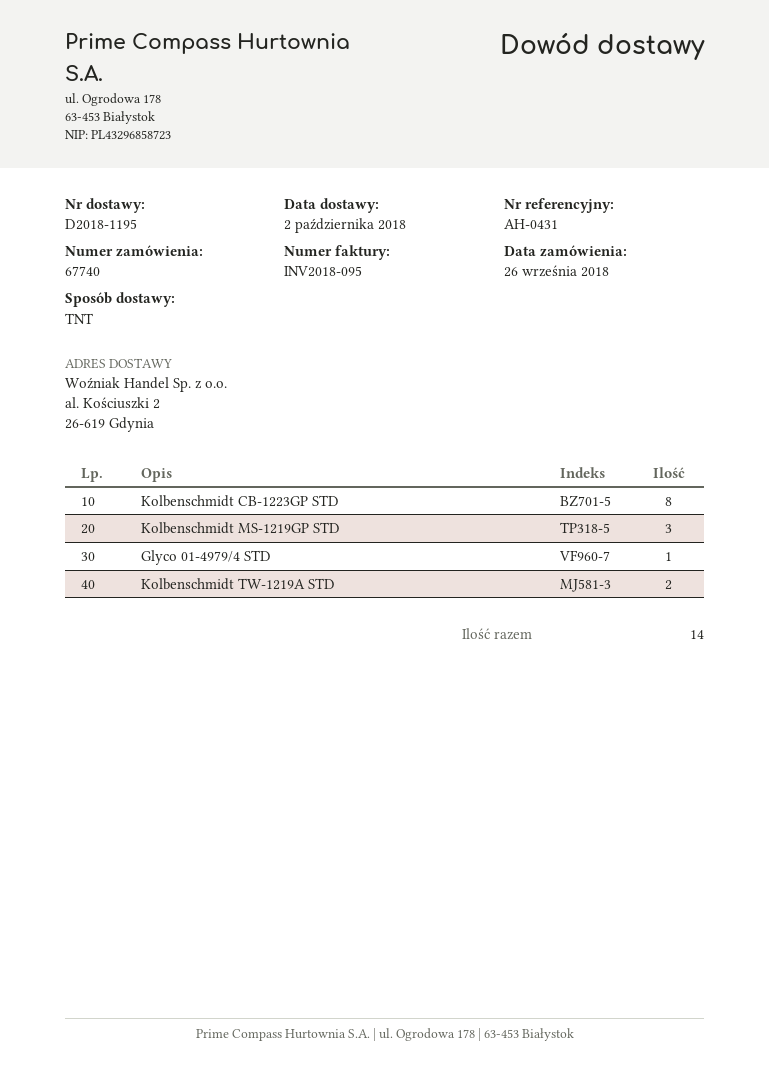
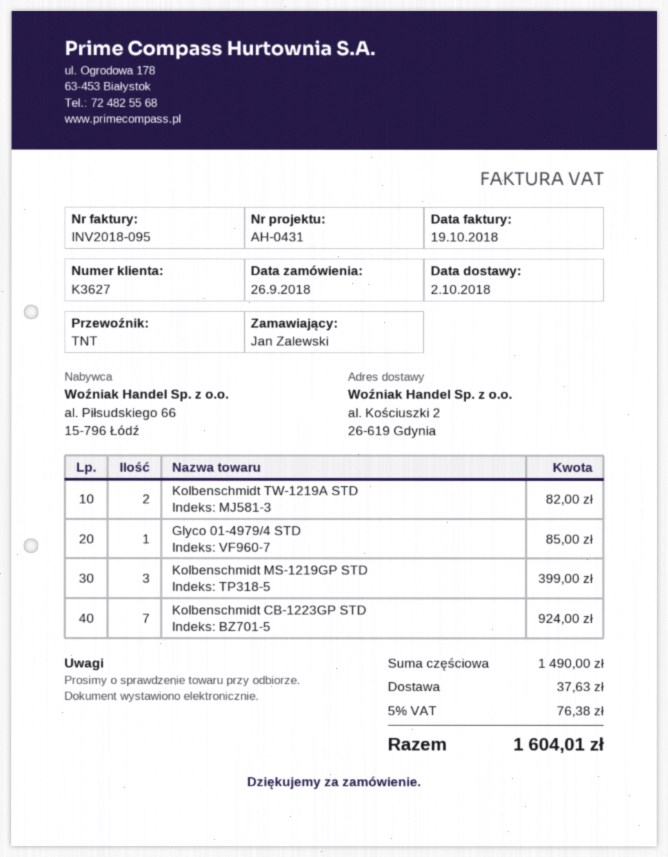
Kolbenschmidt CB-1223GP STD: 8 -> 7

